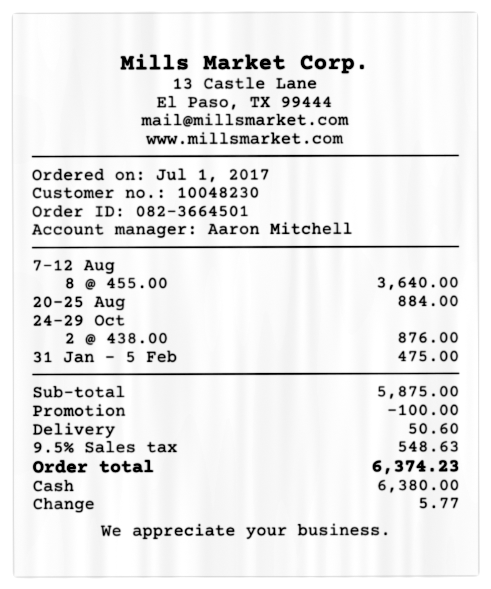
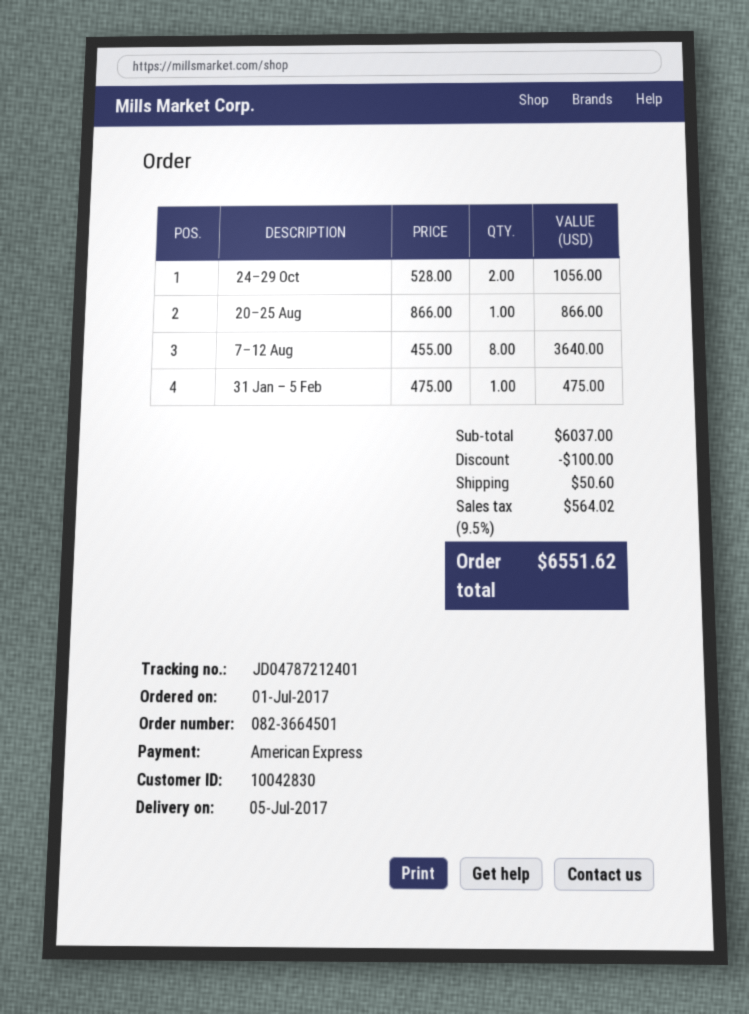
customer number: 10048230 -> 10042830
payment method: cash -> American Express
20–25 Aug: 1 x 884.00 = 884.00 -> 1 x 866.00 = 866.00
24–29 Oct: 2 x 438.00 = 876.00 -> 2 x 528.00 = 1056.00
subtotal: 5875.00 -> 6037.00
tax: 9.5% = 548.63 -> 9.5% = 564.02
total: 6374.23 -> 6551.62

